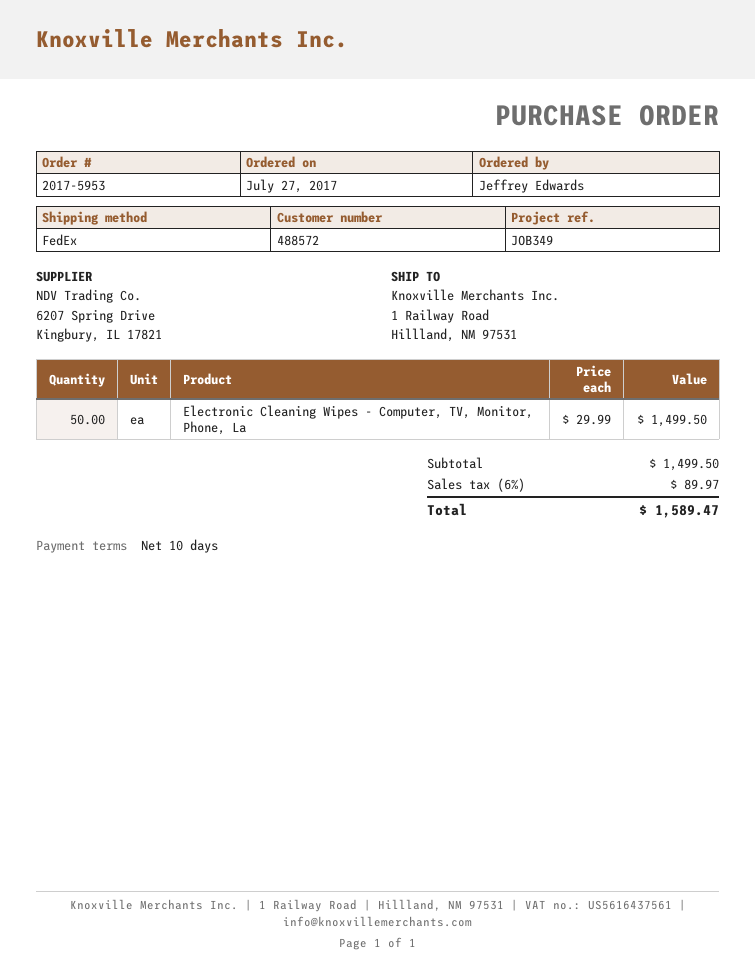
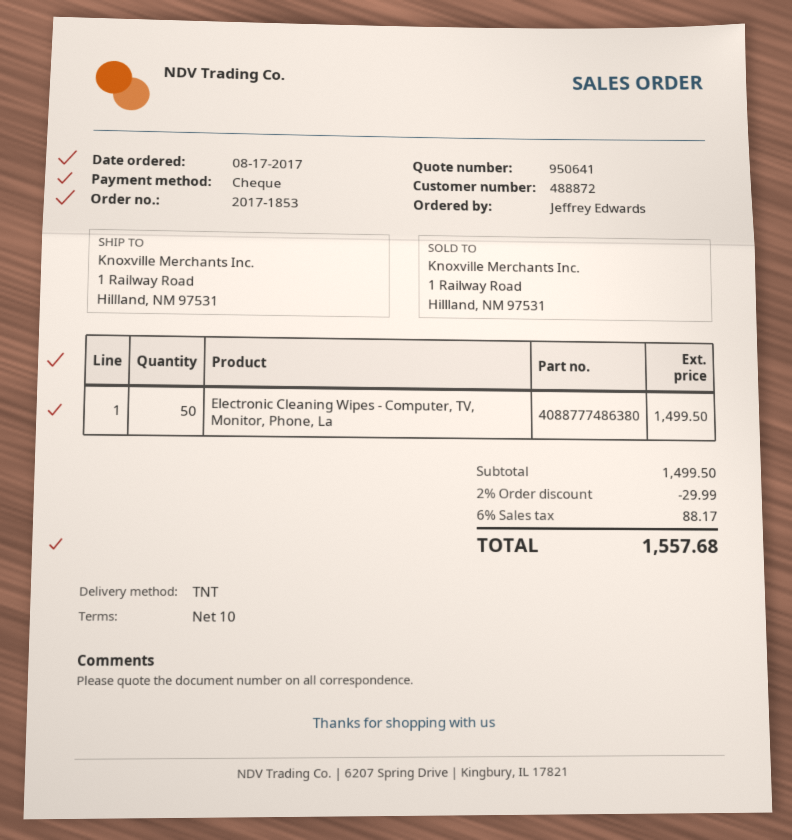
order number: 2017-5953 -> 2017-1853
order date: 2017-07-27 -> 2017-08-17
customer number: 488572 -> 488872
shipping method: FedEx -> TNT
discount: none -> 2% = 29.99
tax: 6% = 89.97 -> 6% = 88.17
total: 1589.47 -> 1557.68

